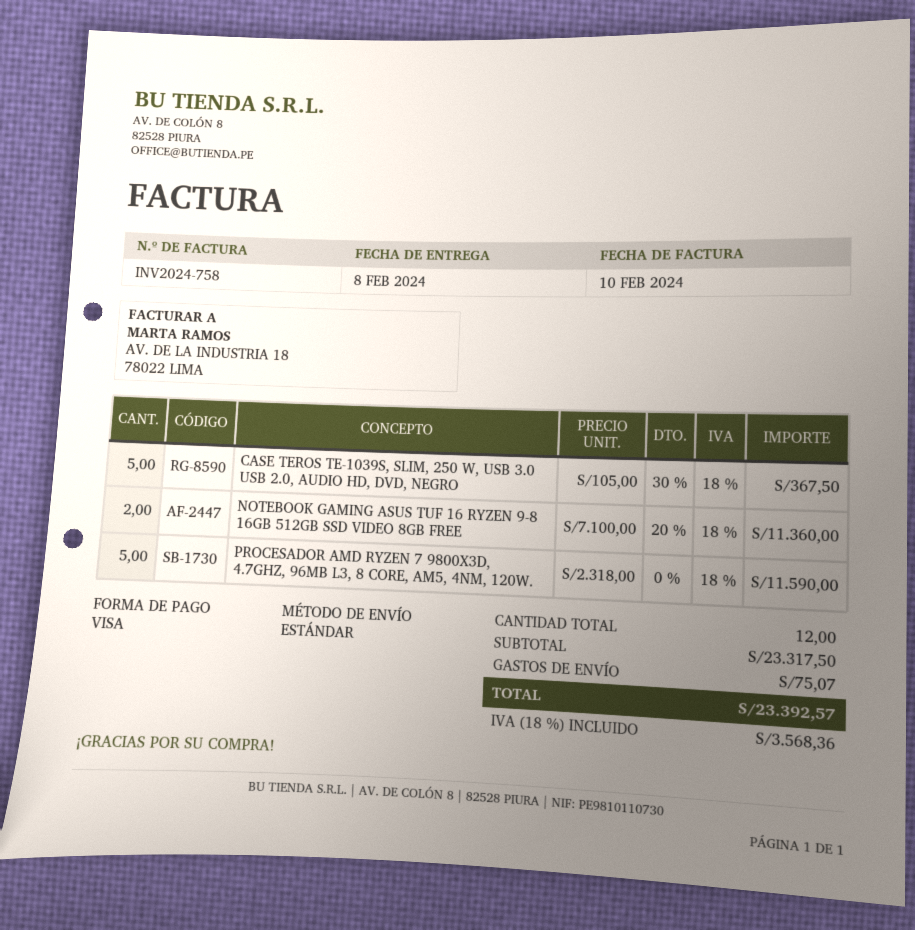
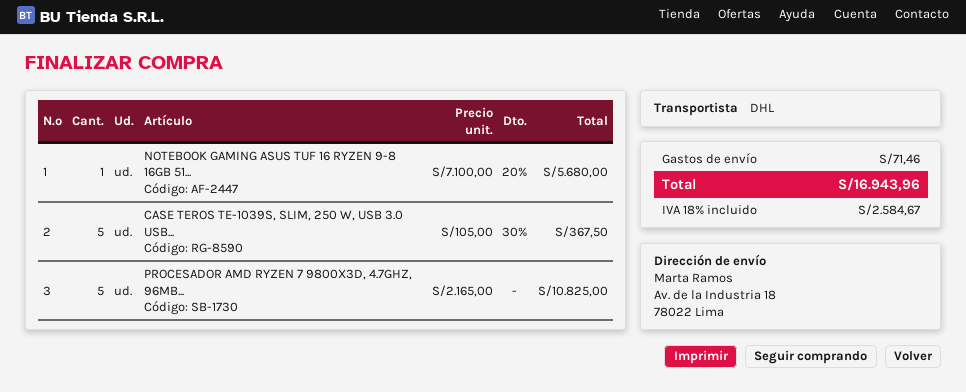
shipping method: standard -> DHL
NOTEBOOK GAMING ASUS TUF 16 RYZEN 9-8 16GB 512GB SSD VIDEO 8GB FREE: 2 x 7100.00 - 20% = 11360.00 -> 1 x 7100.00 - 20% = 5680.00
PROCESADOR AMD RYZEN 7 9800X3D, 4.7GHZ, 96MB L3, 8 CORE, AM5, 4NM, 120W.: 5 x 2318.00 = 11590.00 -> 5 x 2165.00 = 10825.00
shipping: 75.07 -> 71.46
tax: 18% = 3568.36 -> 18% = 2584.67
total: 23392.57 -> 16943.96

